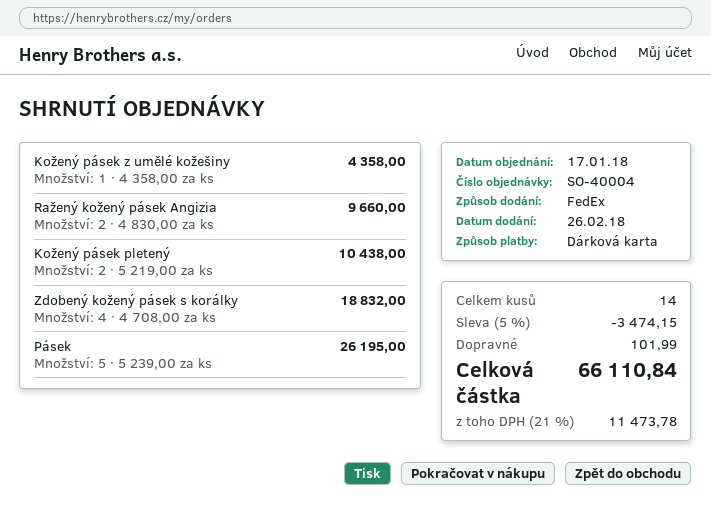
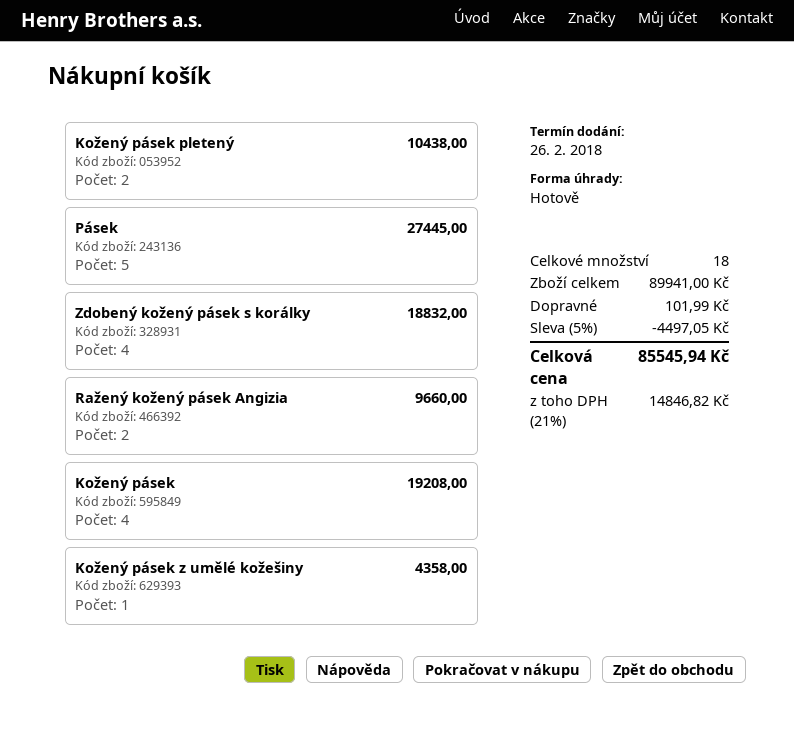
payment method: gift card -> cash
Pásek: 5 for 26195.00 -> 5 for 27445.00
Kožený pásek: none -> 4 for 19208.00
total quantity: 14 -> 18
discount: 5% = 3474.15 -> 5% = 4497.05
tax: 21% = 11473.78 -> 21% = 14846.82
total: 66110.84 -> 85545.94

